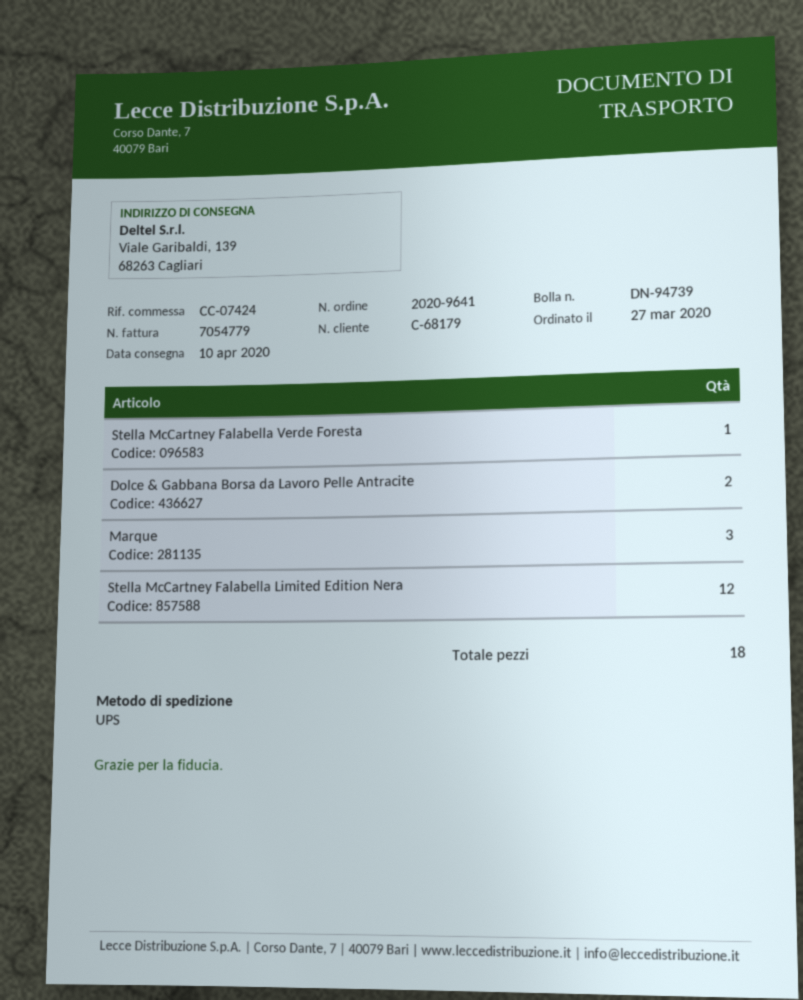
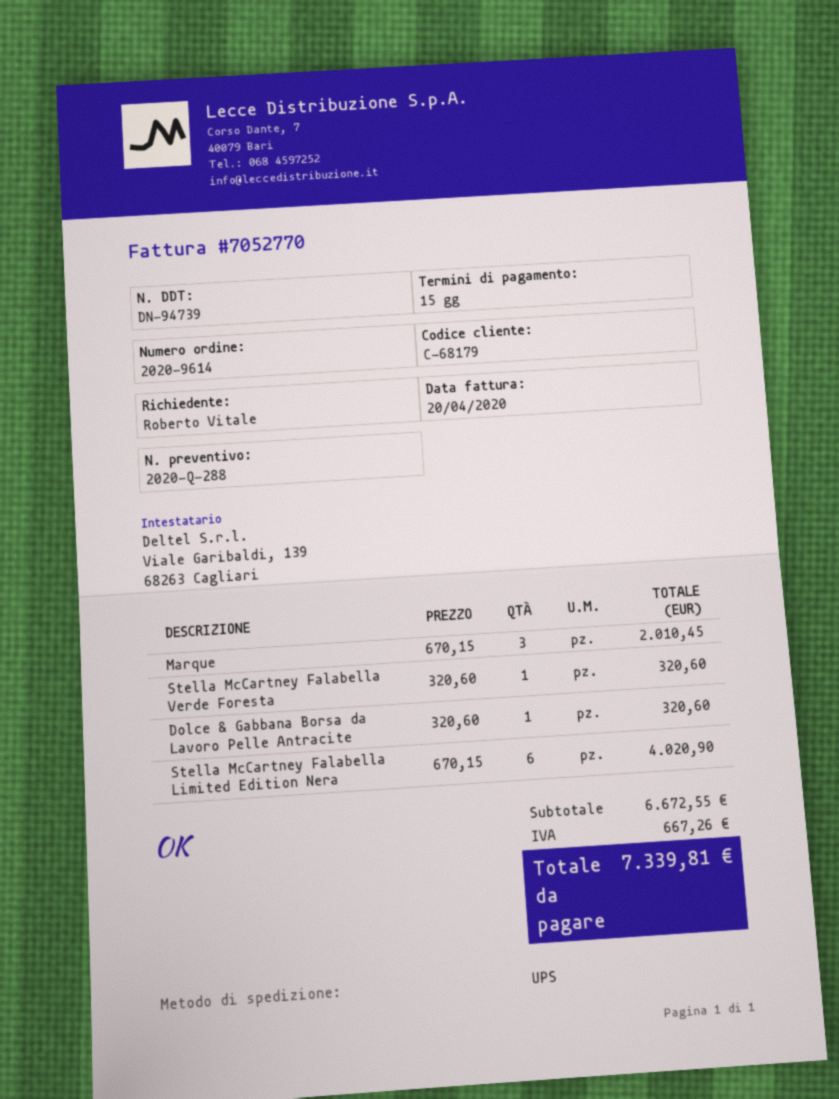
order number: 2020-9641 -> 2020-9614
invoice number: 7054779 -> 7052770
Dolce & Gabbana Borsa da Lavoro Pelle Antracite: 2 -> 1
Stella McCartney Falabella Limited Edition Nera: 12 -> 6

